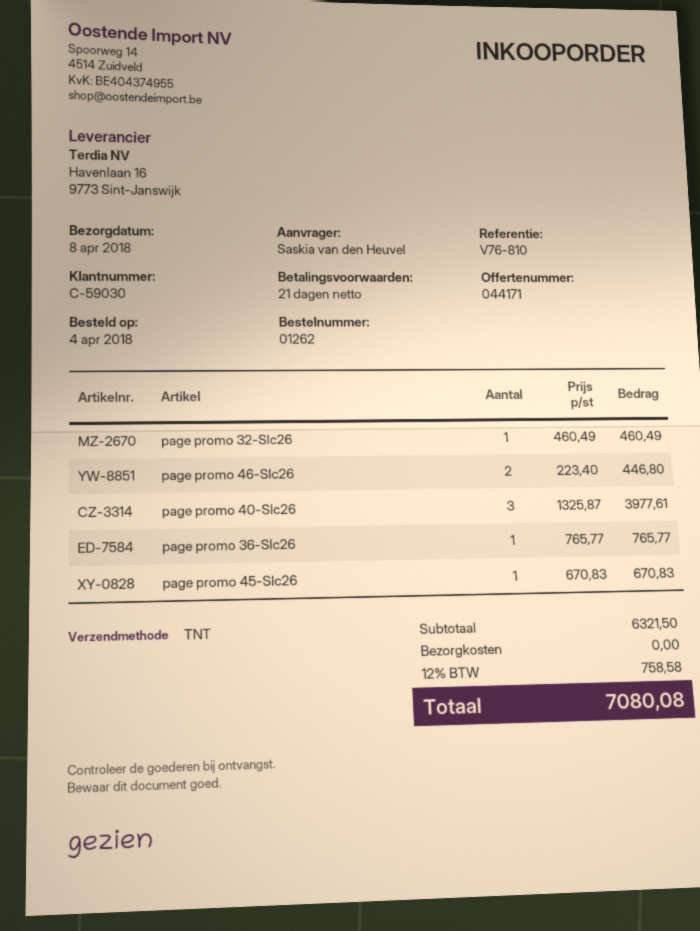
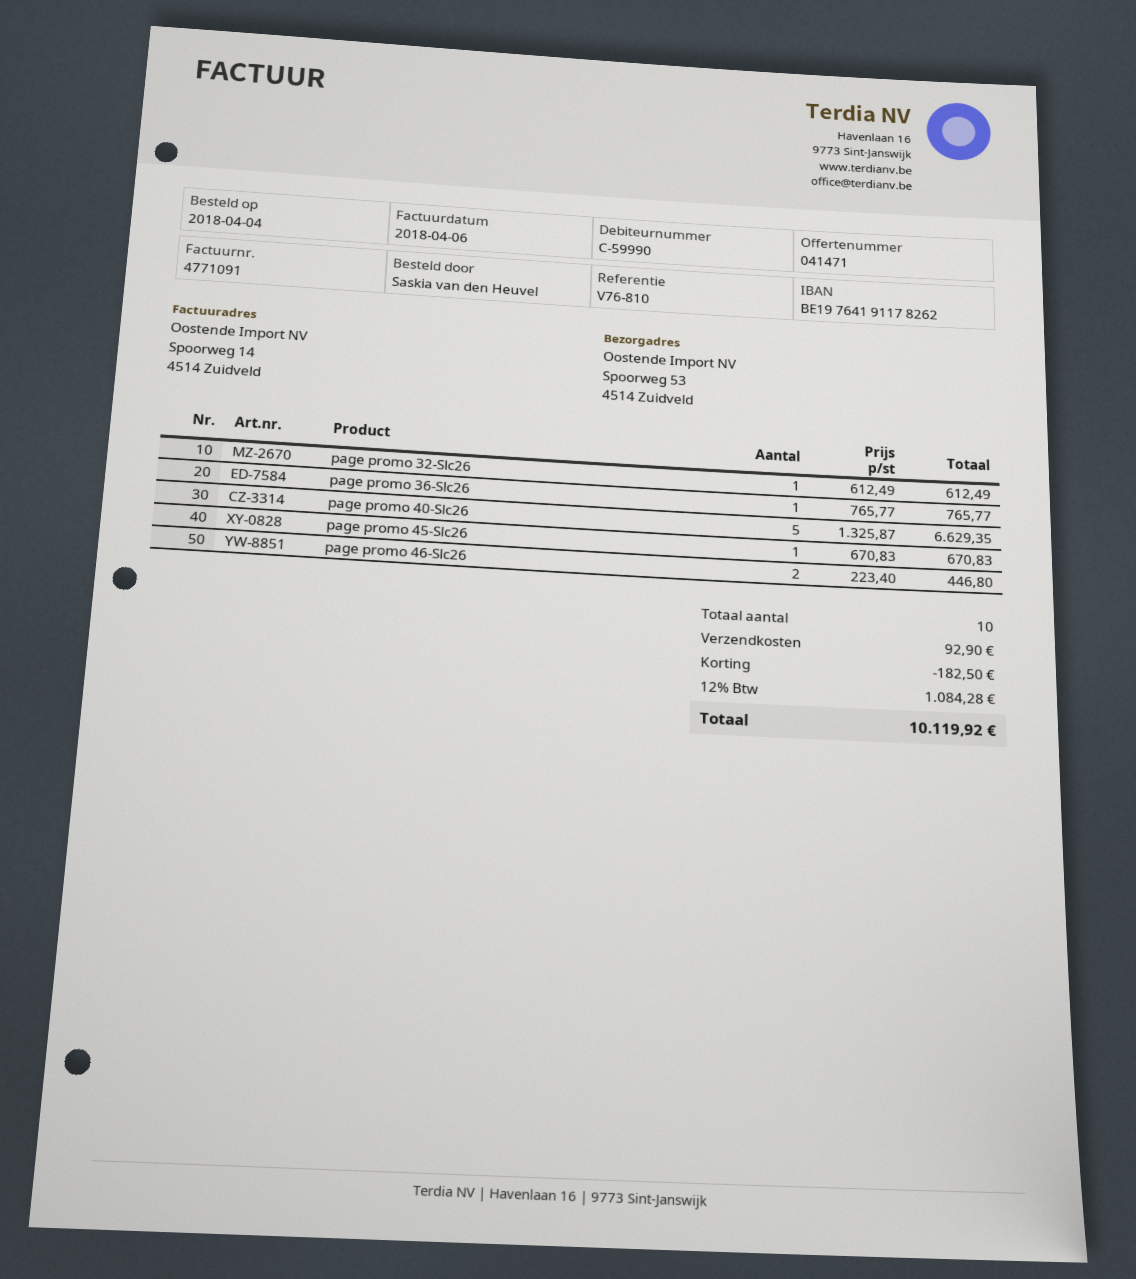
quote number: 044171 -> 041471
customer number: C-59030 -> C-59990
page promo 32-Slc26: 1 x 460.49 = 460.49 -> 1 x 612.49 = 612.49
page promo 40-Slc26: 3 x 1325.87 = 3977.61 -> 5 x 1325.87 = 6629.35
discount: none -> 182.50
shipping: 0.00 -> 92.90
tax: 12% = 758.58 -> 12% = 1084.28
total: 7080.08 -> 10119.92

